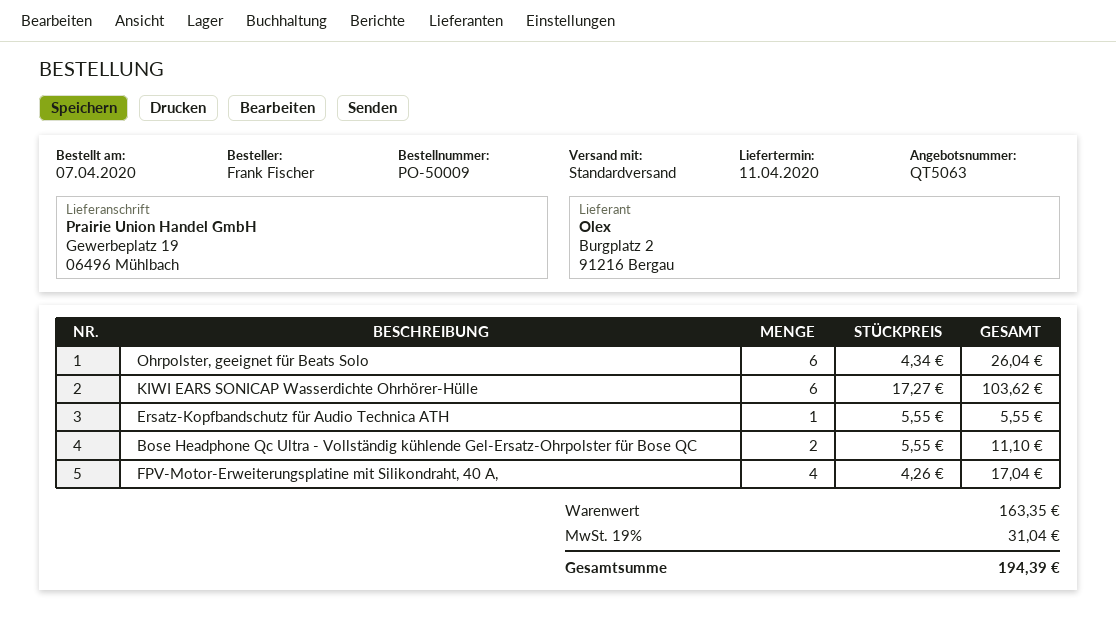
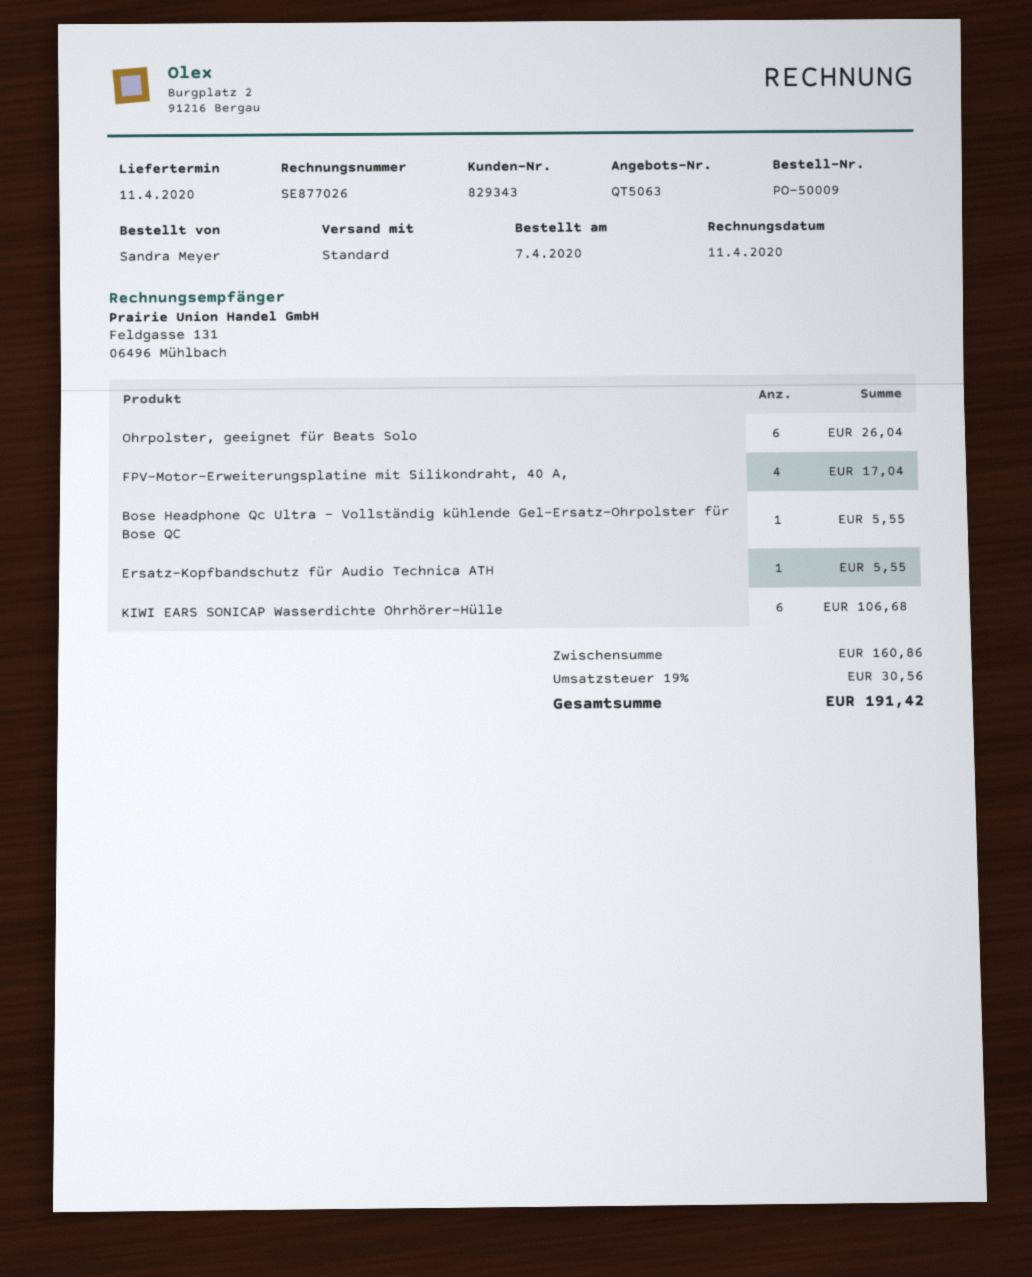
ordered by: Frank Fischer -> Sandra Meyer
KIWI EARS SONICAP Wasserdichte Ohrhörer-Hülle: 6 for 103.62 -> 6 for 106.68
Bose Headphone Qc Ultra - Vollständig kühlende Gel-Ersatz-Ohrpolster für Bose QC: 2 for 11.10 -> 1 for 5.55
subtotal: 163.35 -> 160.86
tax: 19% = 31.04 -> 19% = 30.56
total: 194.39 -> 191.42

